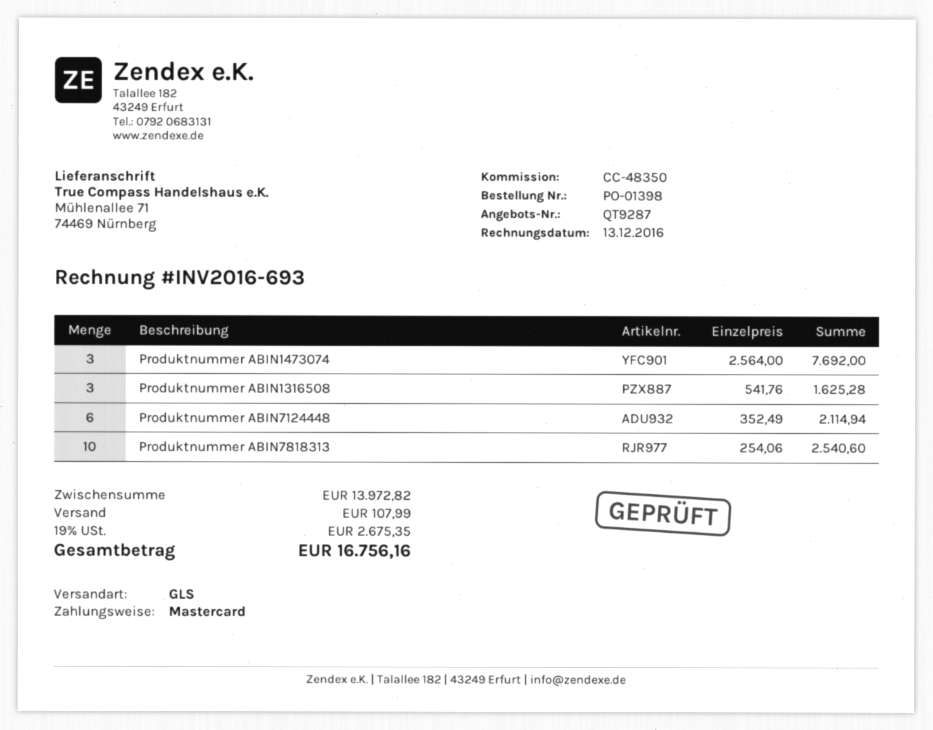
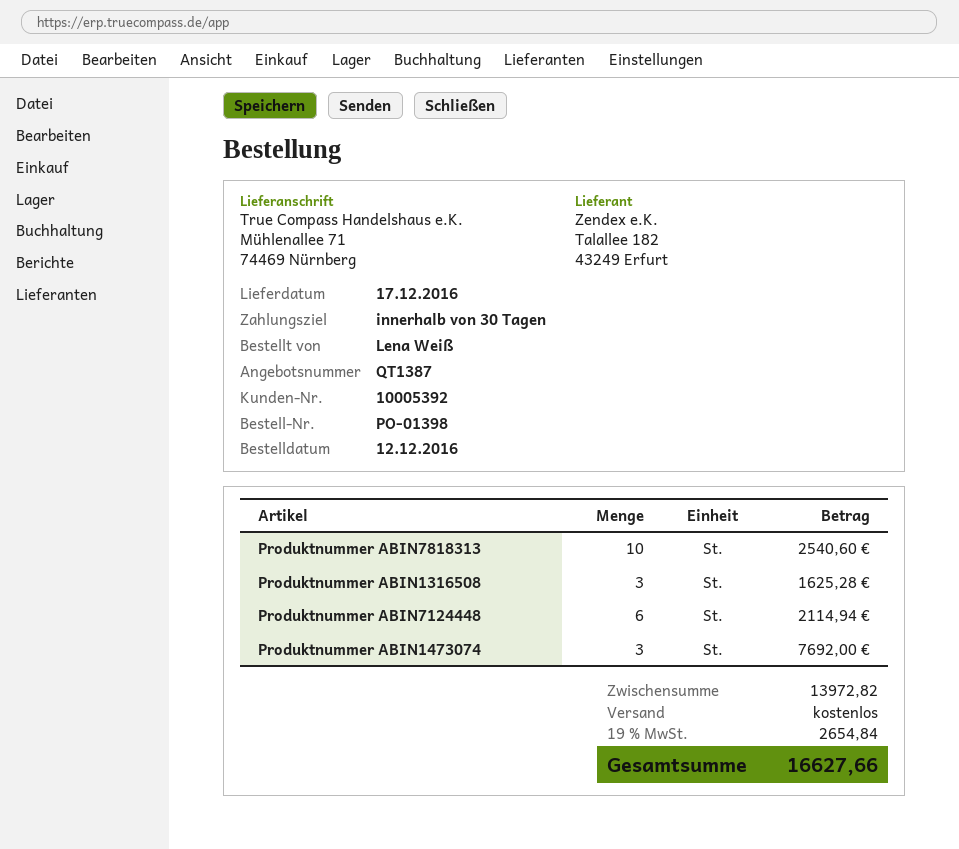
quote number: QT9287 -> QT1387
shipping: 107.99 -> 0.00
tax: 19% = 2675.35 -> 19% = 2654.84
total: 16756.16 -> 16627.66

